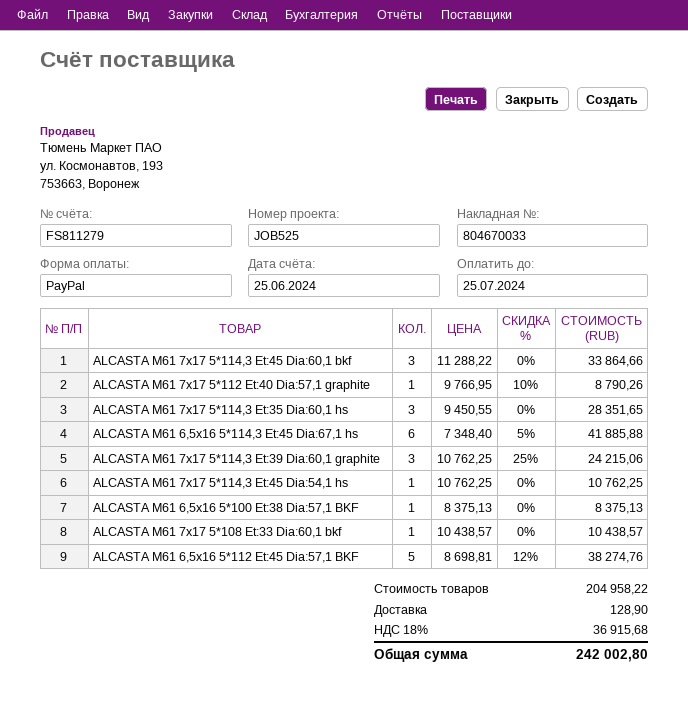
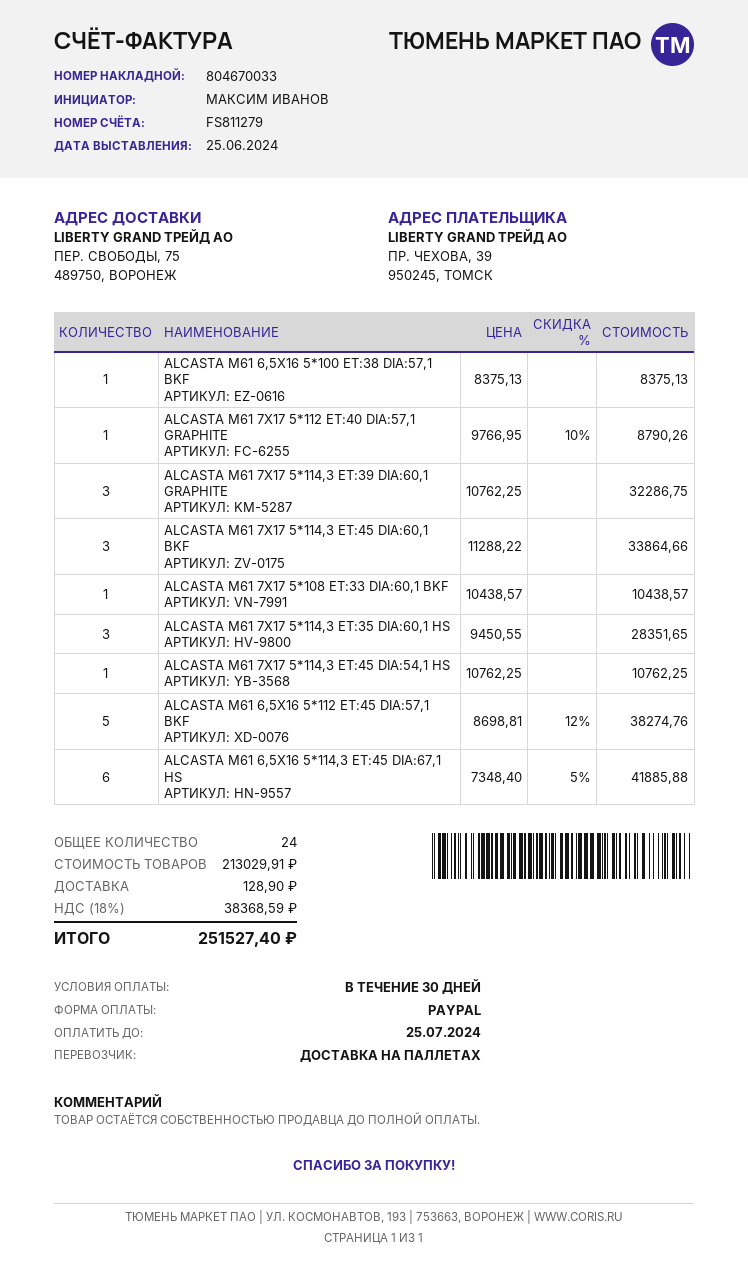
ALCASTA M61 7x17 5*114,3 Et:39 Dia:60,1 graphite: 3 x 10762.25 - 25% = 24215.06 -> 3 x 10762.25 = 32286.75
subtotal: 204958.22 -> 213029.91
tax: 18% = 36915.68 -> 18% = 38368.59
total: 242002.80 -> 251527.40

